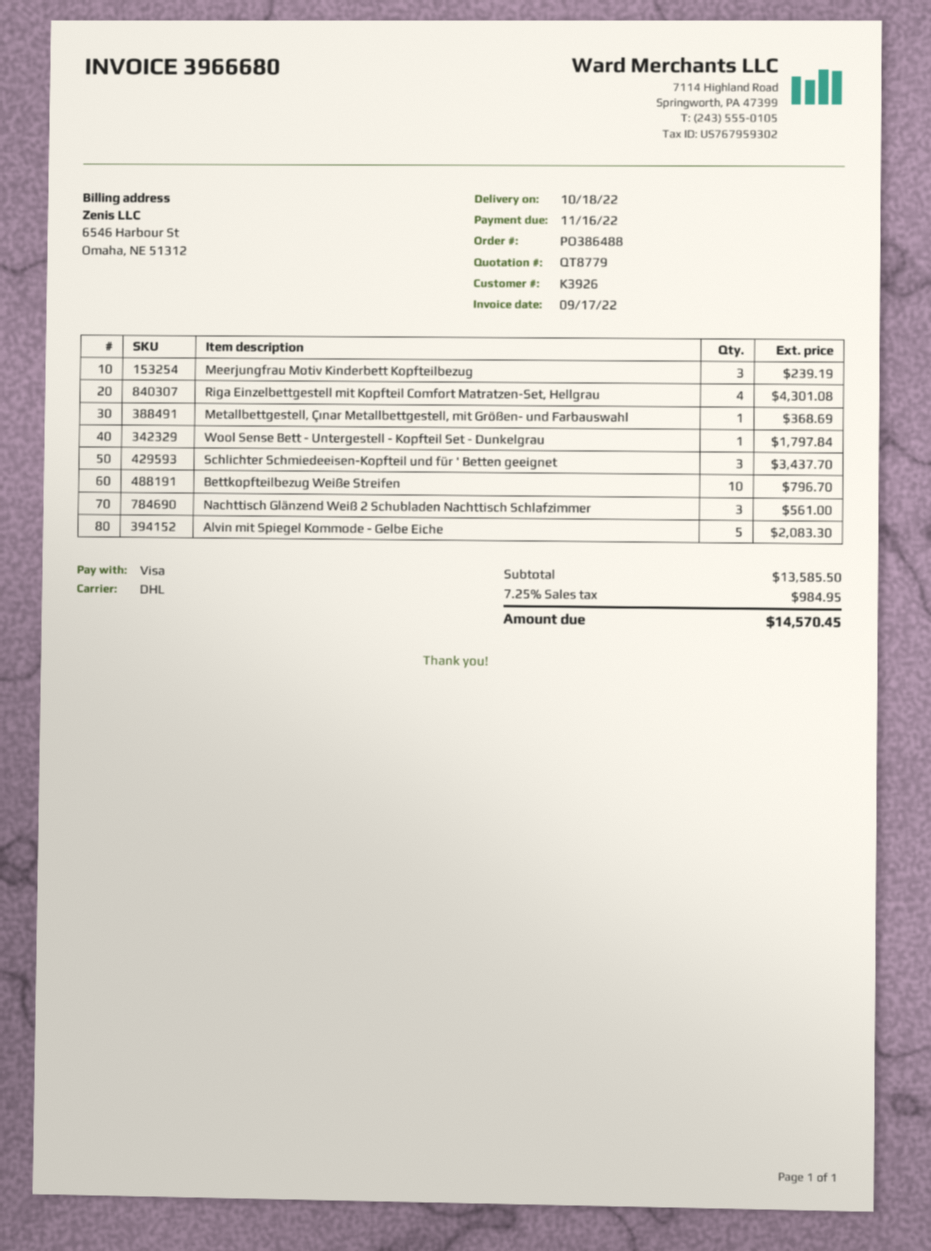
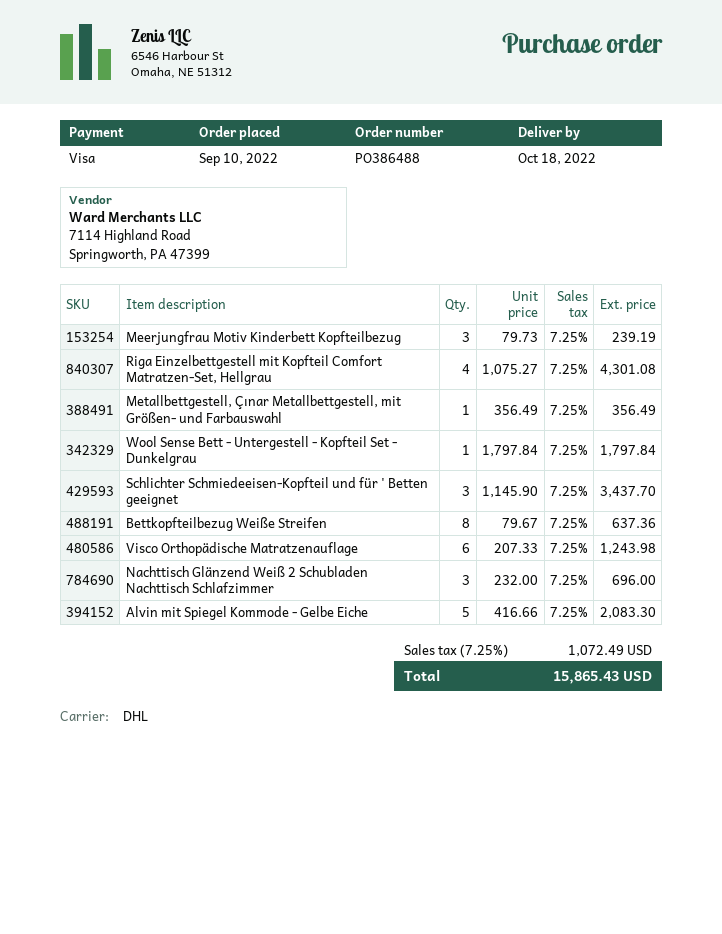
Metallbettgestell, Çınar Metallbettgestell, mit Größen- und Farbauswahl: 1 for 368.69 -> 1 for 356.49
Bettkopfteilbezug Weiße Streifen: 10 for 796.70 -> 8 for 637.36
Nachttisch Glänzend Weiß 2 Schubladen Nachttisch Schlafzimmer: 3 for 561.00 -> 3 for 696.00
Visco Orthopädische Matratzenauflage: none -> 6 for 1243.98
tax: 7.25% = 984.95 -> 7.25% = 1072.49
total: 14570.45 -> 15865.43

